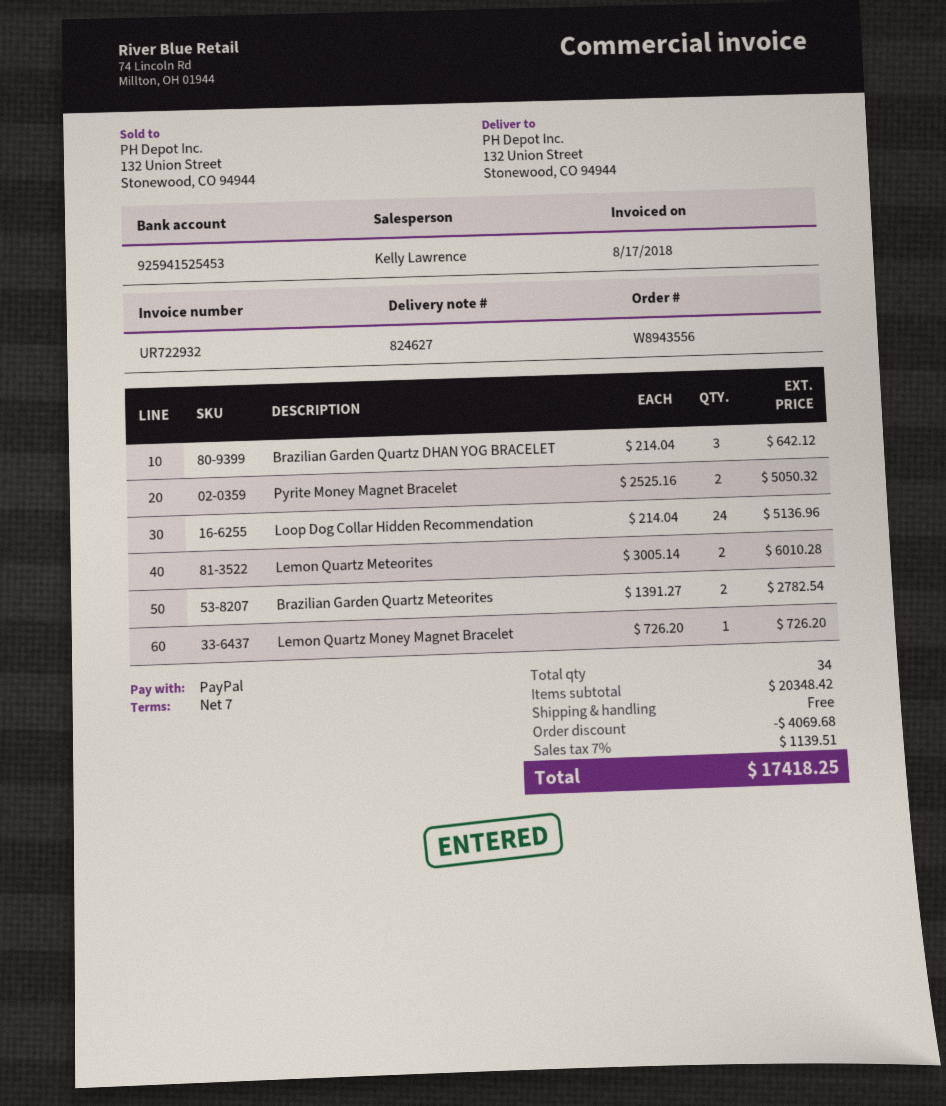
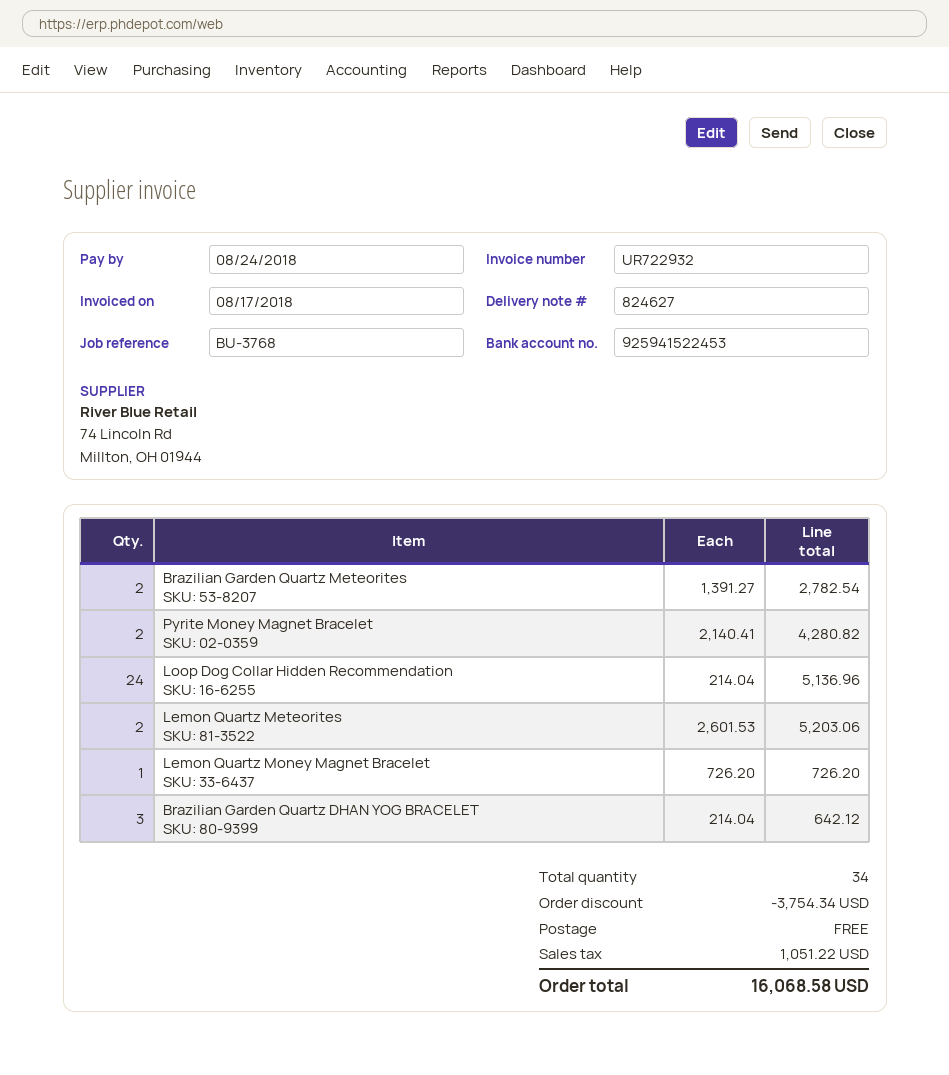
bank account: 925941525453 -> 925941522453
Pyrite Money Magnet Bracelet: 2 x 2525.16 = 5050.32 -> 2 x 2140.41 = 4280.82
Lemon Quartz Meteorites: 2 x 3005.14 = 6010.28 -> 2 x 2601.53 = 5203.06
discount: 4069.68 -> 3754.34
tax: 1139.51 -> 1051.22
total: 17418.25 -> 16068.58

